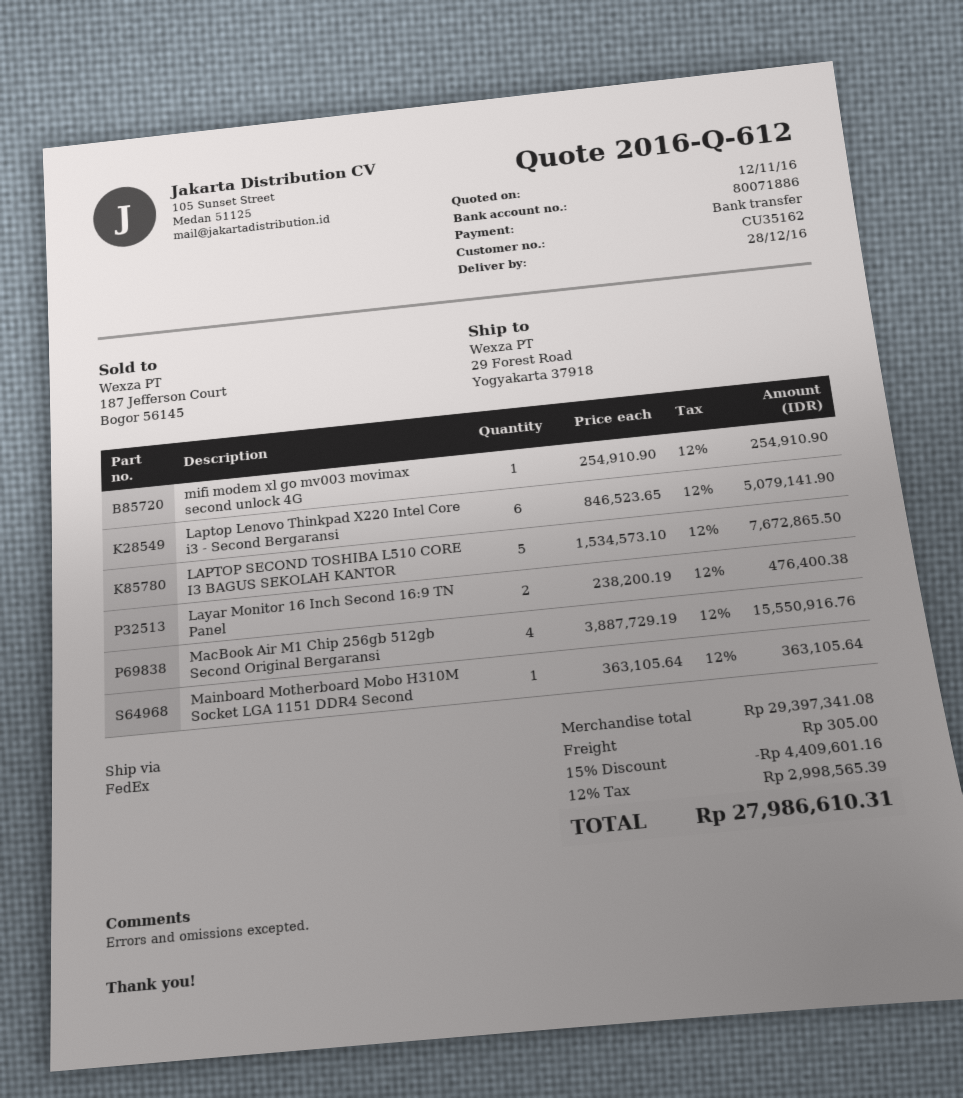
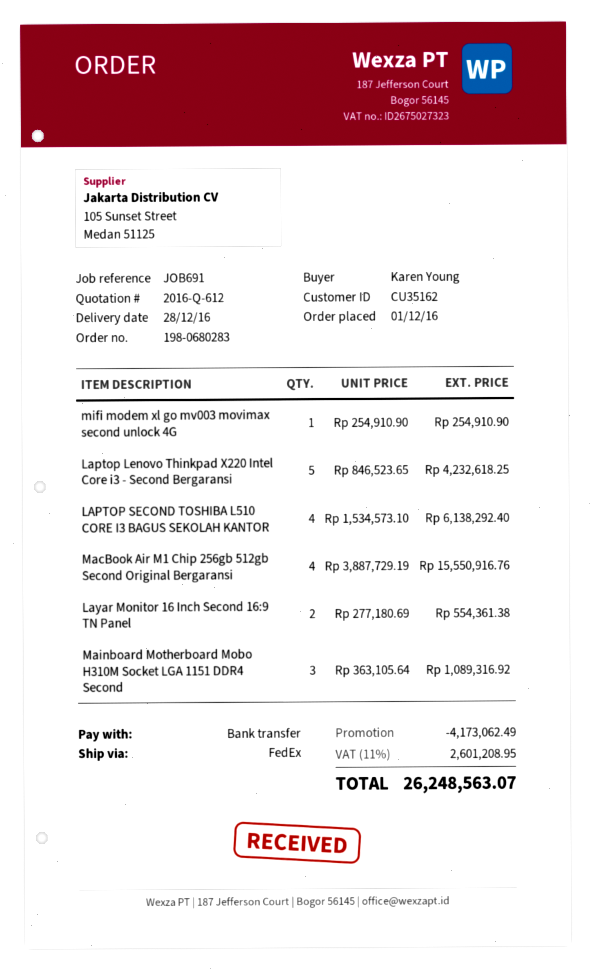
Laptop Lenovo Thinkpad X220 Intel Core i3 - Second Bergaransi: 6 x 846523.65 = 5079141.90 -> 5 x 846523.65 = 4232618.25
LAPTOP SECOND TOSHIBA L510 CORE I3 BAGUS SEKOLAH KANTOR: 5 x 1534573.10 = 7672865.50 -> 4 x 1534573.10 = 6138292.40
Layar Monitor 16 Inch Second 16:9 TN Panel: 2 x 238200.19 = 476400.38 -> 2 x 277180.69 = 554361.38
Mainboard Motherboard Mobo H310M Socket LGA 1151 DDR4 Second: 1 x 363105.64 = 363105.64 -> 3 x 363105.64 = 1089316.92
discount: 4409601.16 -> 4173062.49
shipping: 305.00 -> none
tax: 12% = 2998565.39 -> 11% = 2601208.95
total: 27986610.31 -> 26248563.07

